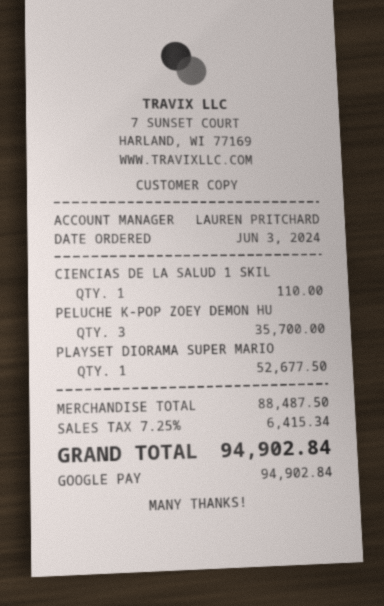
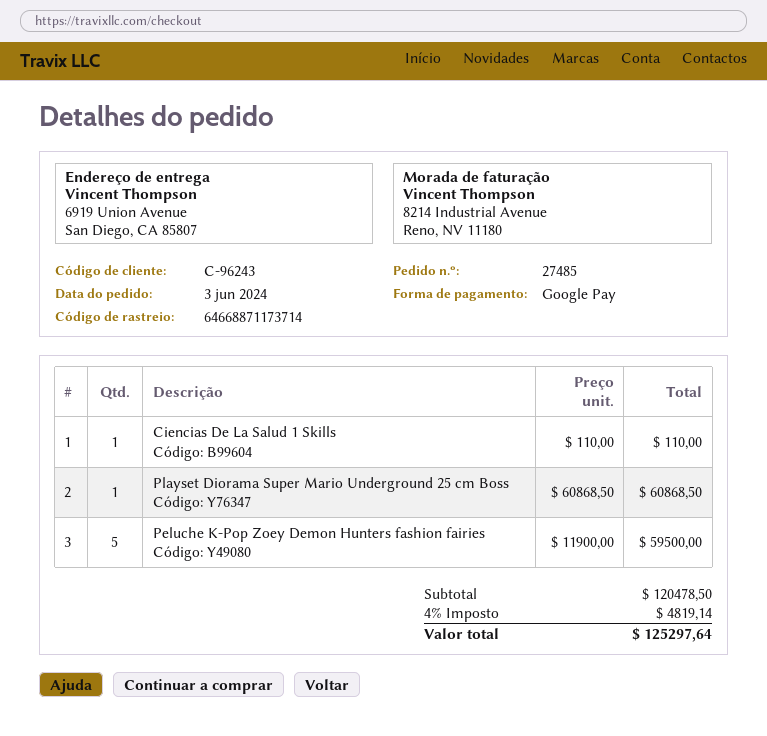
PELUCHE K-POP ZOEY DEMON HU: 3 for 35700.00 -> 5 for 59500.00
PLAYSET DIORAMA SUPER MARIO: 1 for 52677.50 -> 1 for 60868.50
subtotal: 88487.50 -> 120478.50
tax: 7.25% = 6415.34 -> 4% = 4819.14
total: 94902.84 -> 125297.64

